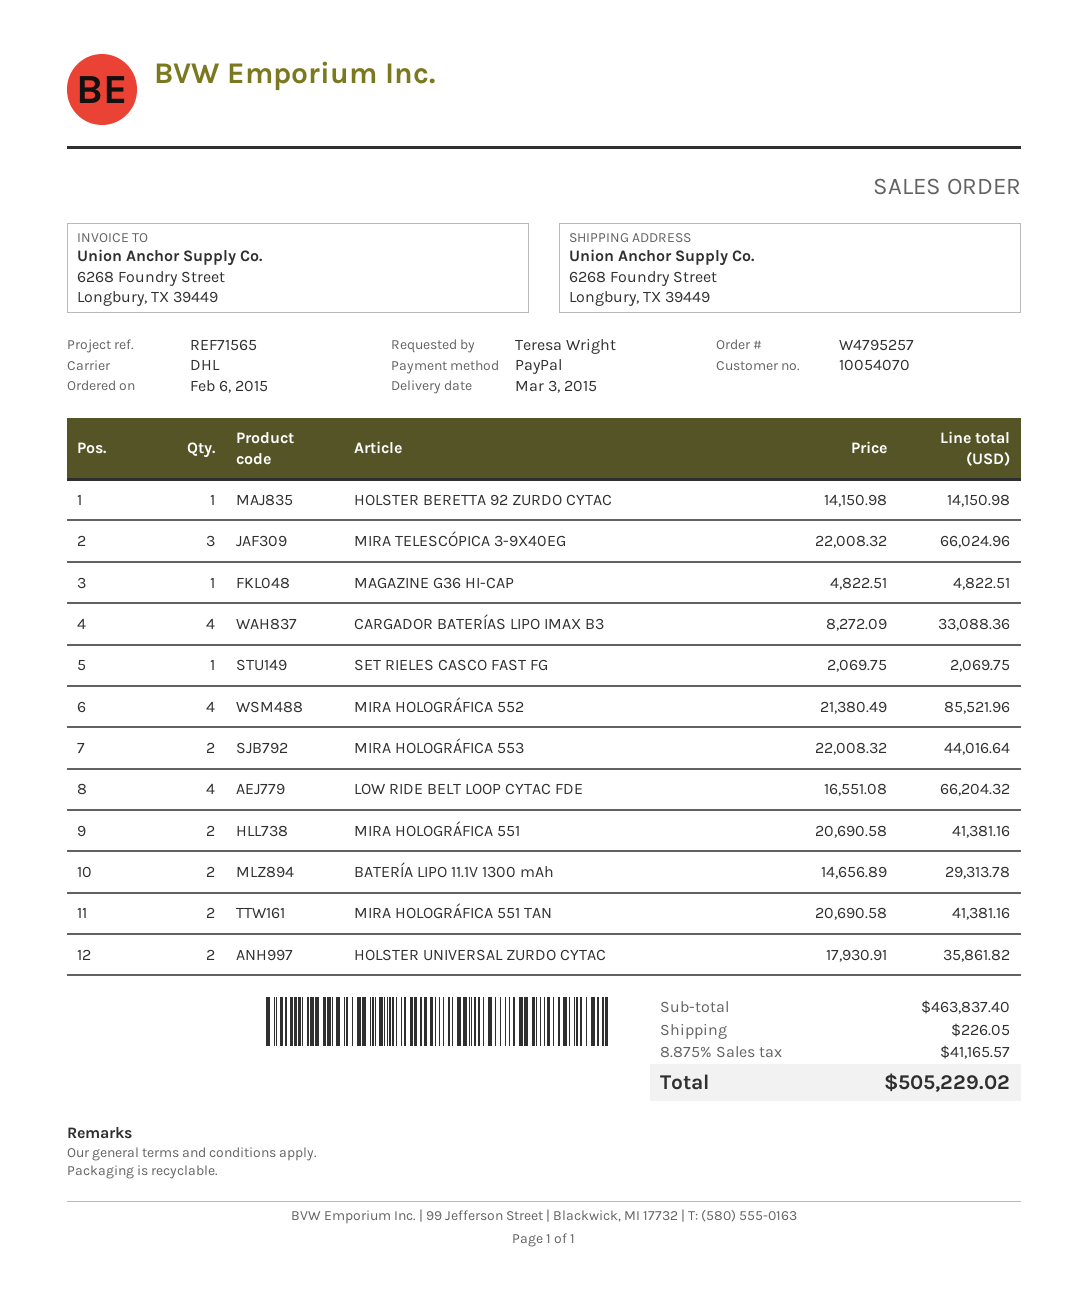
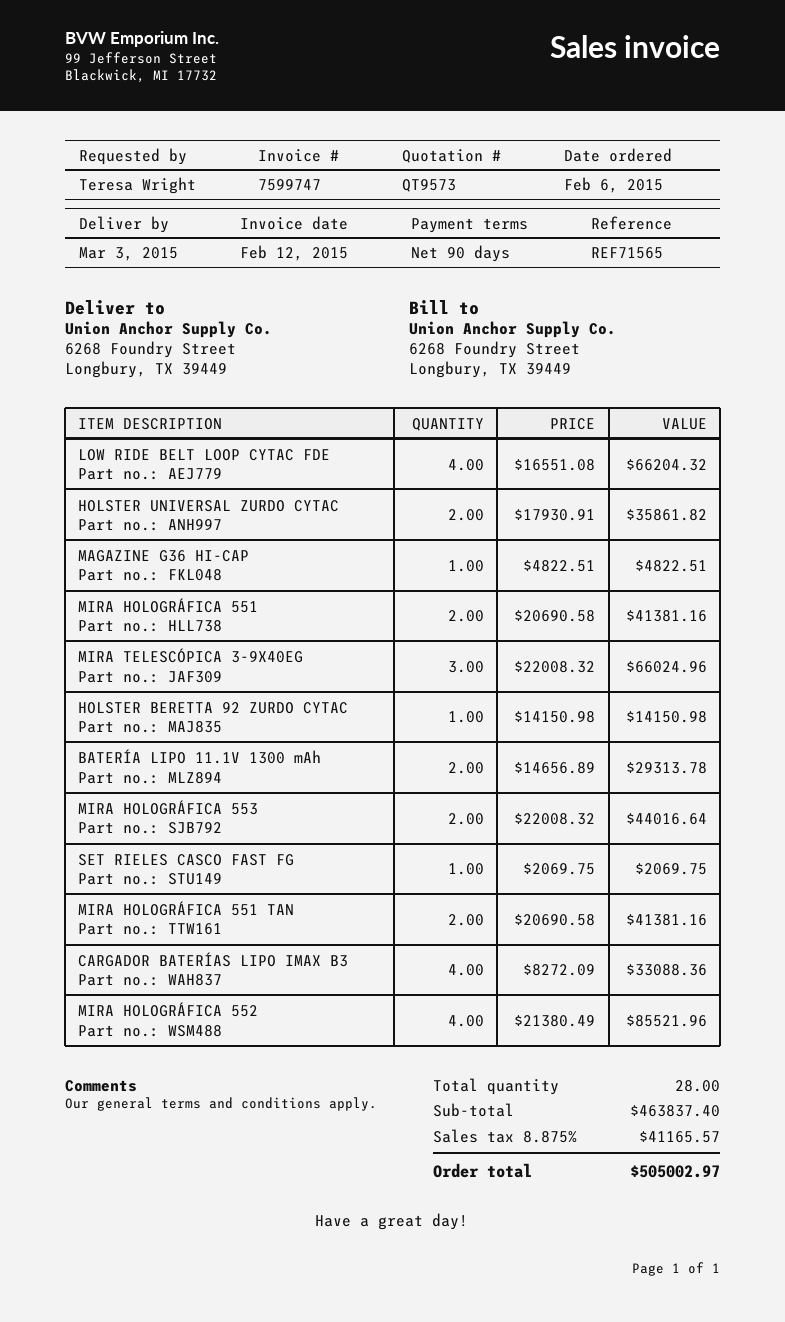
shipping: 226.05 -> none
total: 505229.02 -> 505002.97

